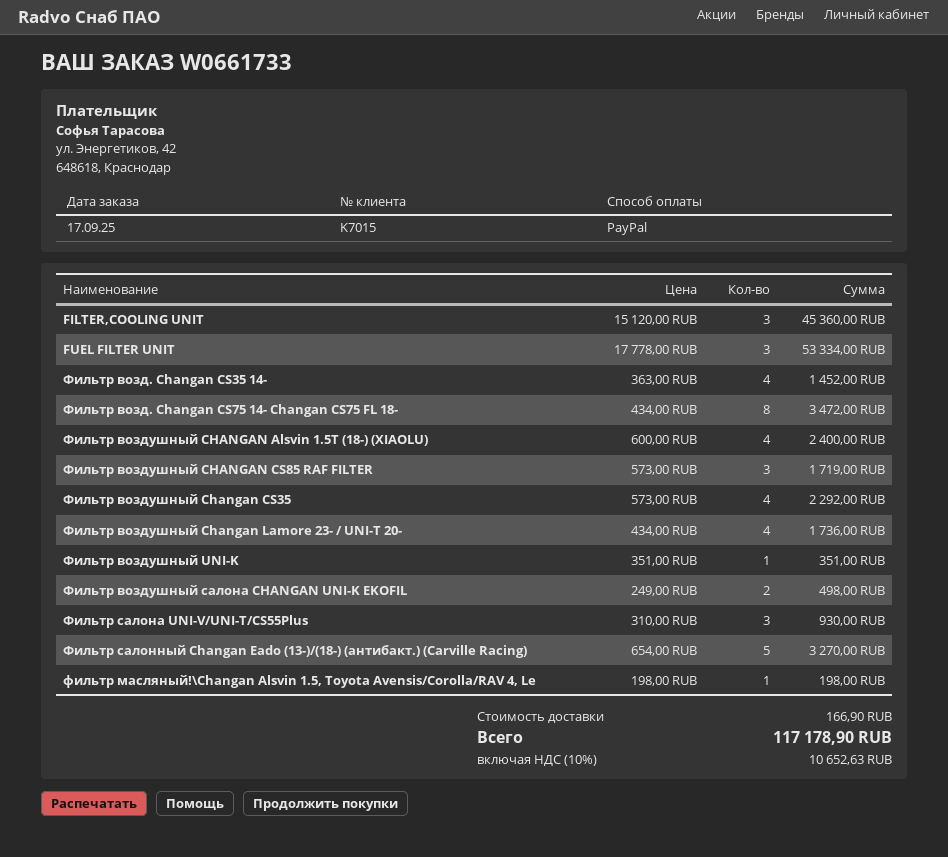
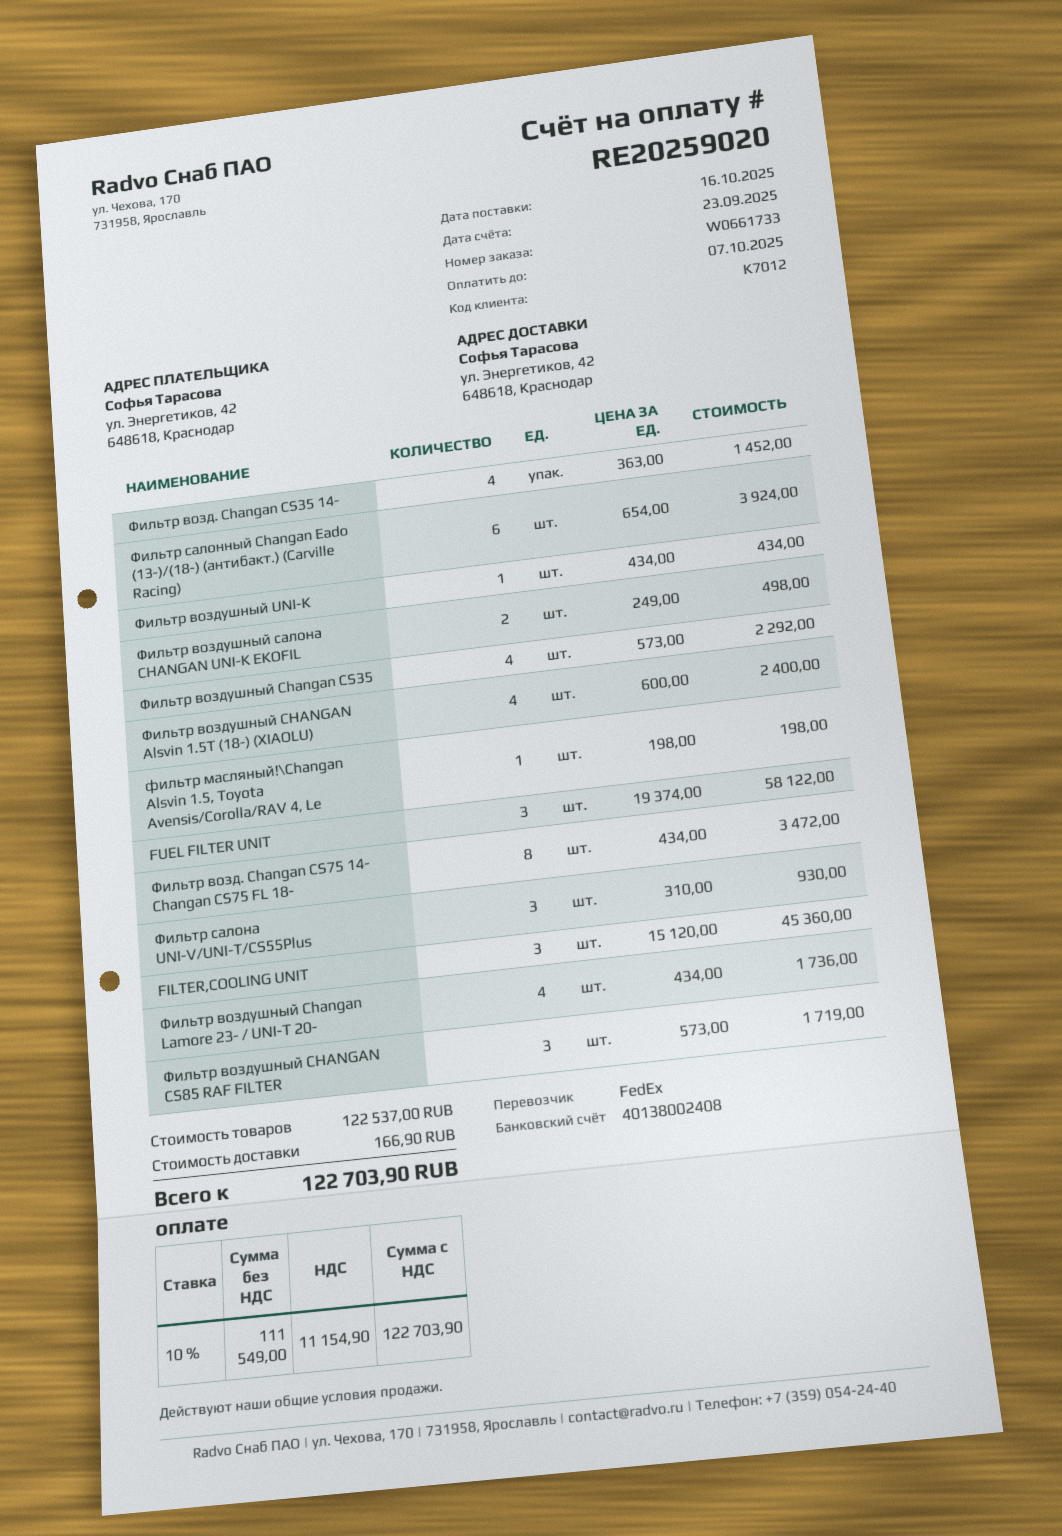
customer number: K7015 -> K7012
FUEL FILTER UNIT: 3 x 17778.00 = 53334.00 -> 3 x 19374.00 = 58122.00
Фильтр воздушный UNI-K: 1 x 351.00 = 351.00 -> 1 x 434.00 = 434.00
Фильтр салонный Changan Eado (13-)/(18-) (антибакт.) (Carville Racing): 5 x 654.00 = 3270.00 -> 6 x 654.00 = 3924.00
tax: 10% = 10652.63 -> 10% = 11154.90
total: 117178.90 -> 122703.90

